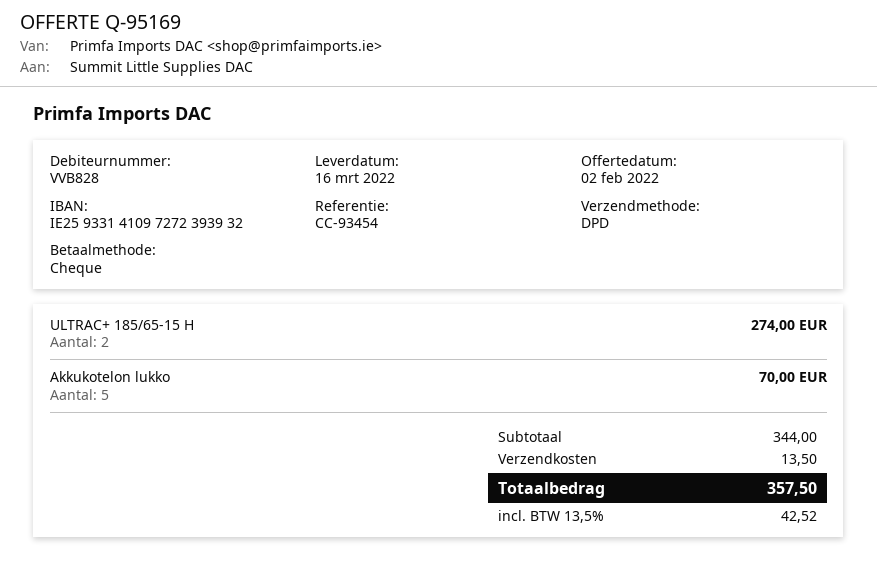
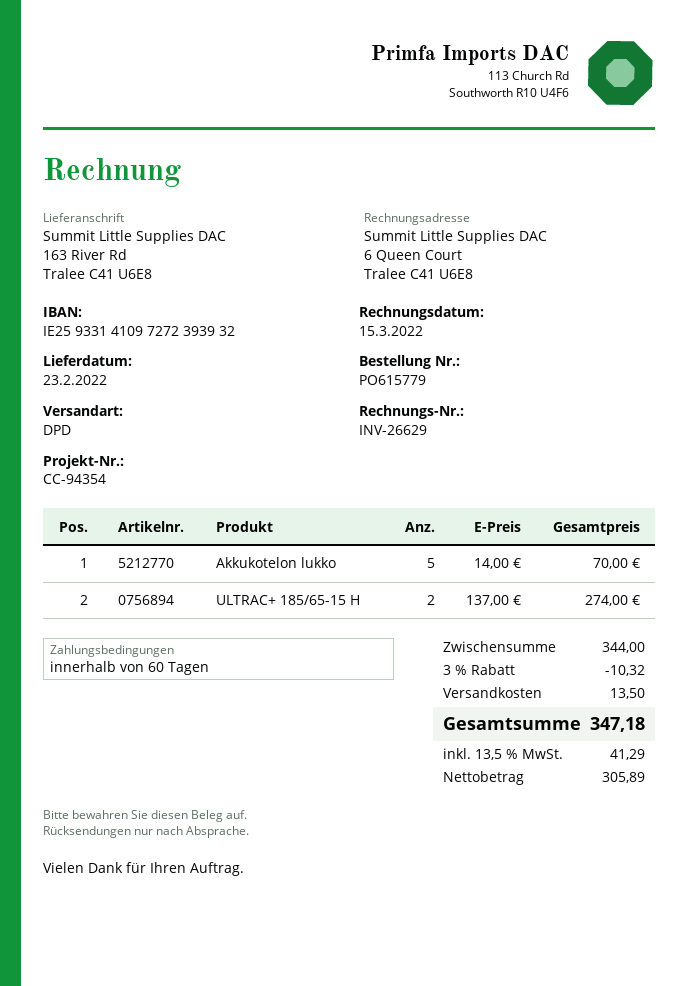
delivery date: 2022-03-16 -> 2022-02-23
reference: CC-93454 -> CC-94354
discount: none -> 3% = 10.32
tax: 13.5% = 42.52 -> 13.5% = 41.29
total: 357.50 -> 347.18

